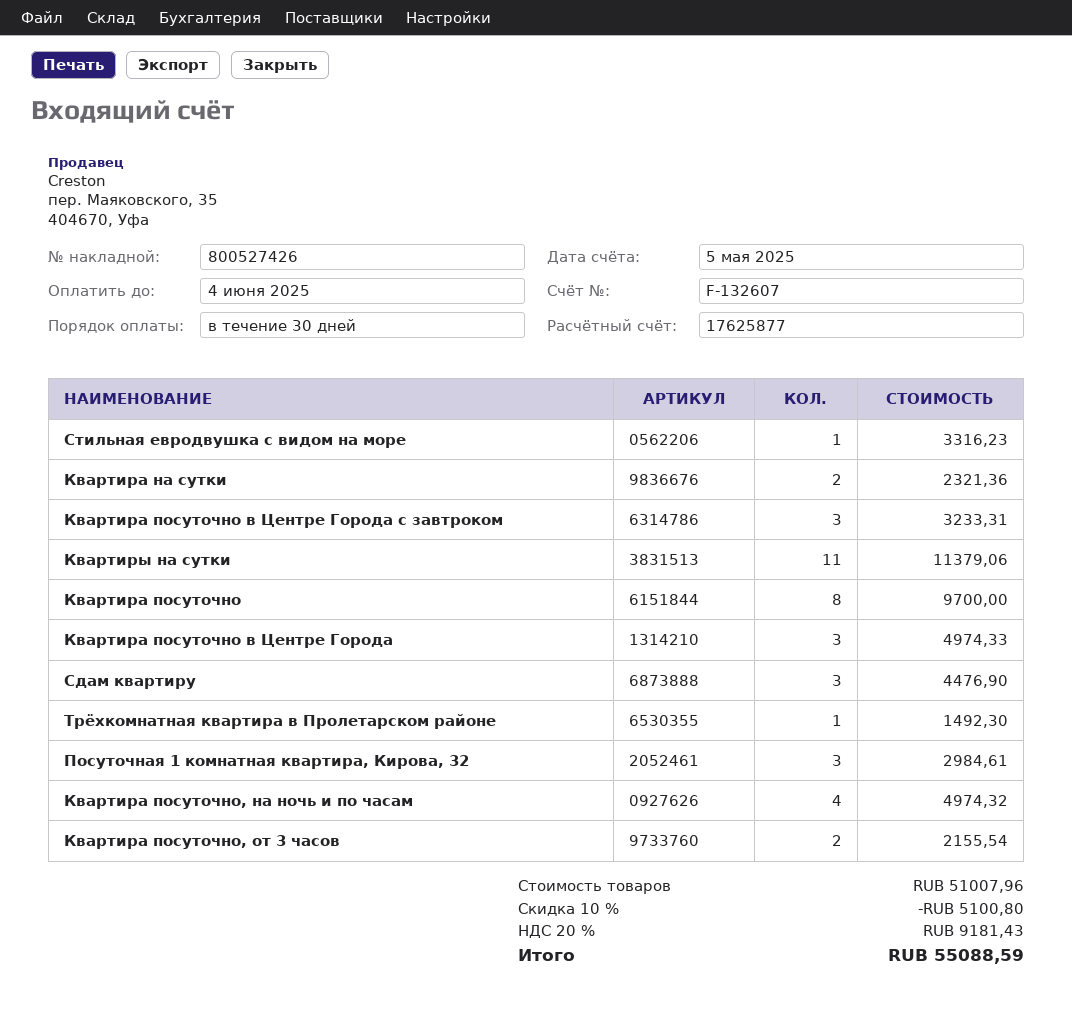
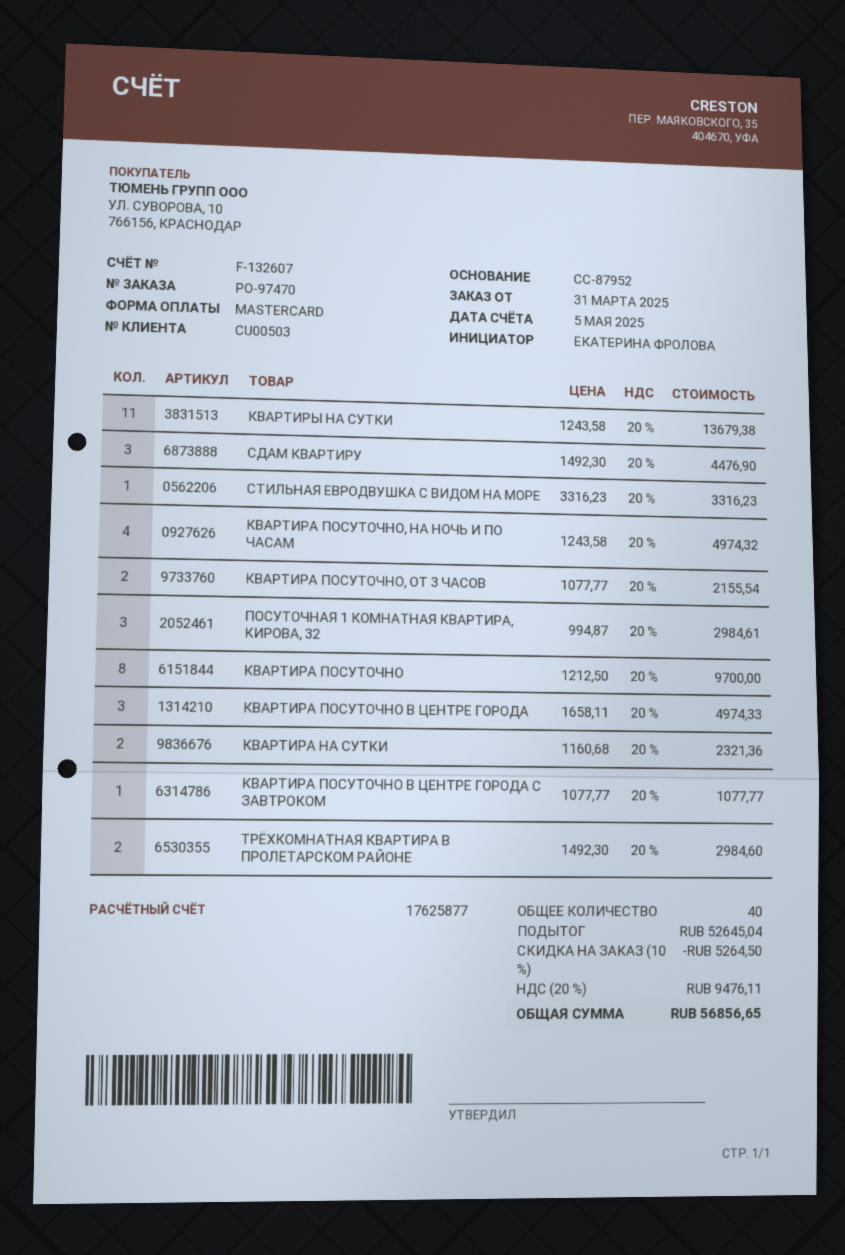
Квартира посуточно в Центре Города с завтроком: 3 for 3233.31 -> 1 for 1077.77
Квартиры на сутки: 11 for 11379.06 -> 11 for 13679.38
Трёхкомнатная квартира в Пролетарском районе: 1 for 1492.30 -> 2 for 2984.60
subtotal: 51007.96 -> 52645.04
discount: 10% = 5100.80 -> 10% = 5264.50
tax: 20% = 9181.43 -> 20% = 9476.11
total: 55088.59 -> 56856.65

